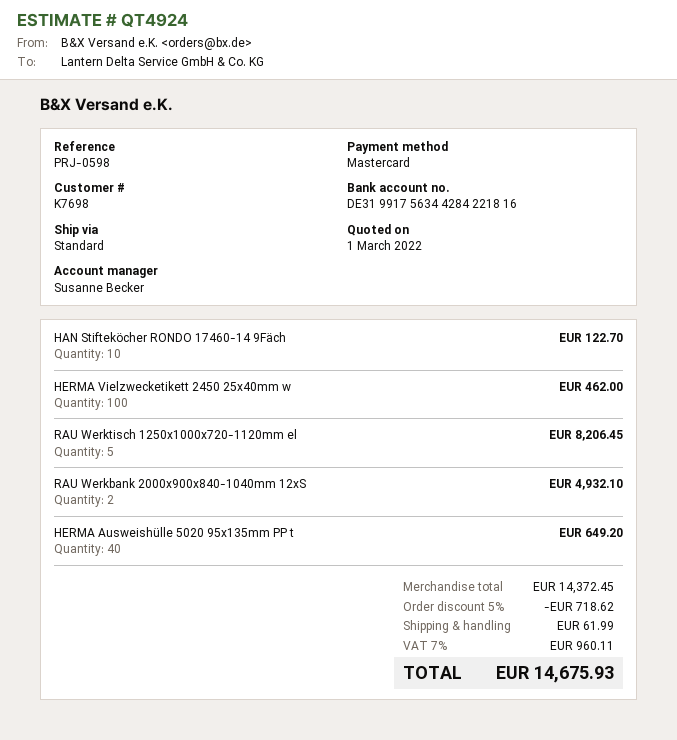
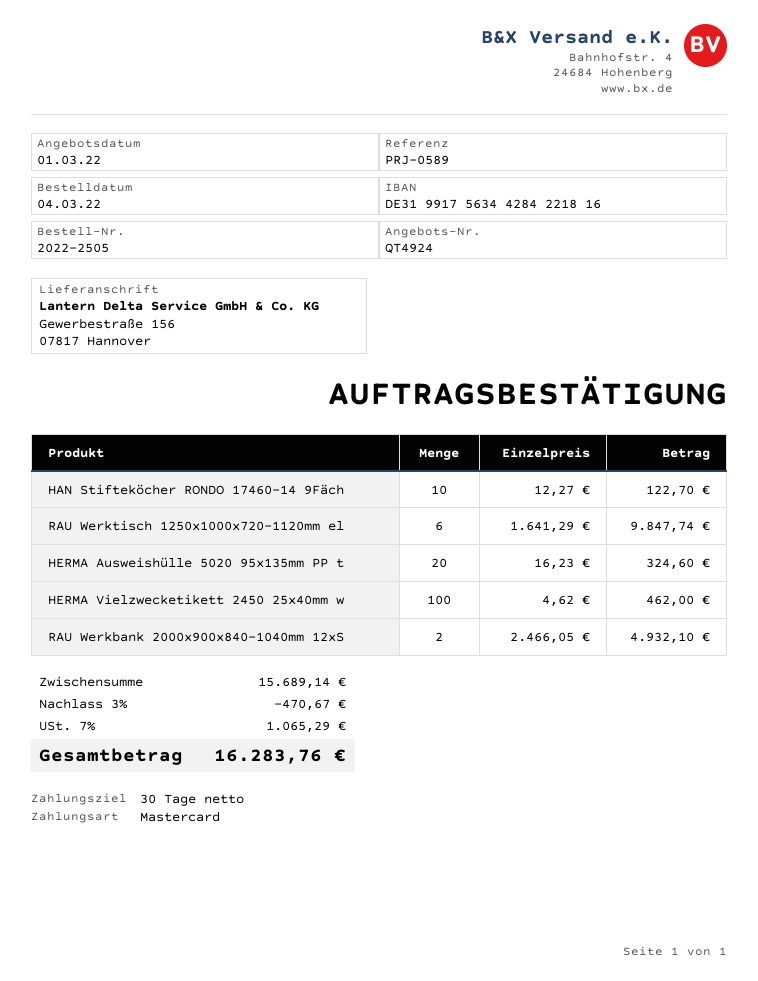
reference: PRJ-0598 -> PRJ-0589
RAU Werktisch 1250x1000x720-1120mm el: 5 for 8206.45 -> 6 for 9847.74
HERMA Ausweishülle 5020 95x135mm PP t: 40 for 649.20 -> 20 for 324.60
subtotal: 14372.45 -> 15689.14
discount: 5% = 718.62 -> 3% = 470.67
shipping: 61.99 -> none
tax: 7% = 960.11 -> 7% = 1065.29
total: 14675.93 -> 16283.76

